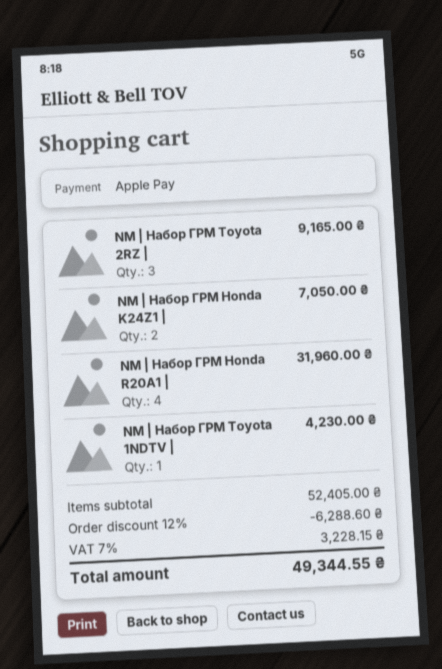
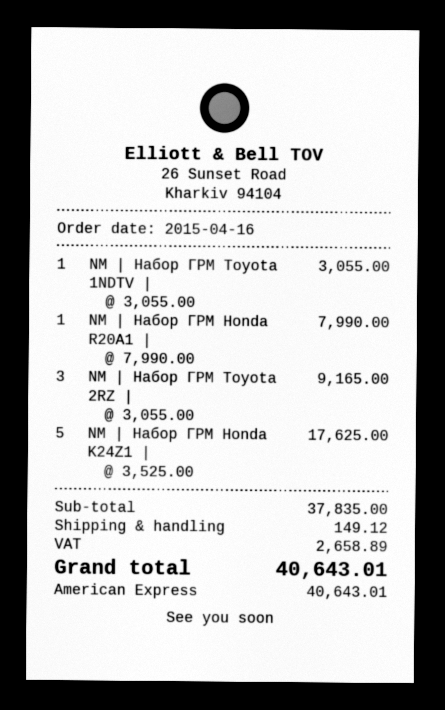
payment method: Apple Pay -> American Express
NM | Набор ГРМ Honda K24Z1 |: 2 for 7050.00 -> 5 for 17625.00
NM | Набор ГРМ Honda R20A1 |: 4 for 31960.00 -> 1 for 7990.00
NM | Набор ГРМ Toyota 1NDTV |: 1 for 4230.00 -> 1 for 3055.00
subtotal: 52405.00 -> 37835.00
discount: 12% = 6288.60 -> none
shipping: none -> 149.12
tax: 3228.15 -> 2658.89
total: 49344.55 -> 40643.01

